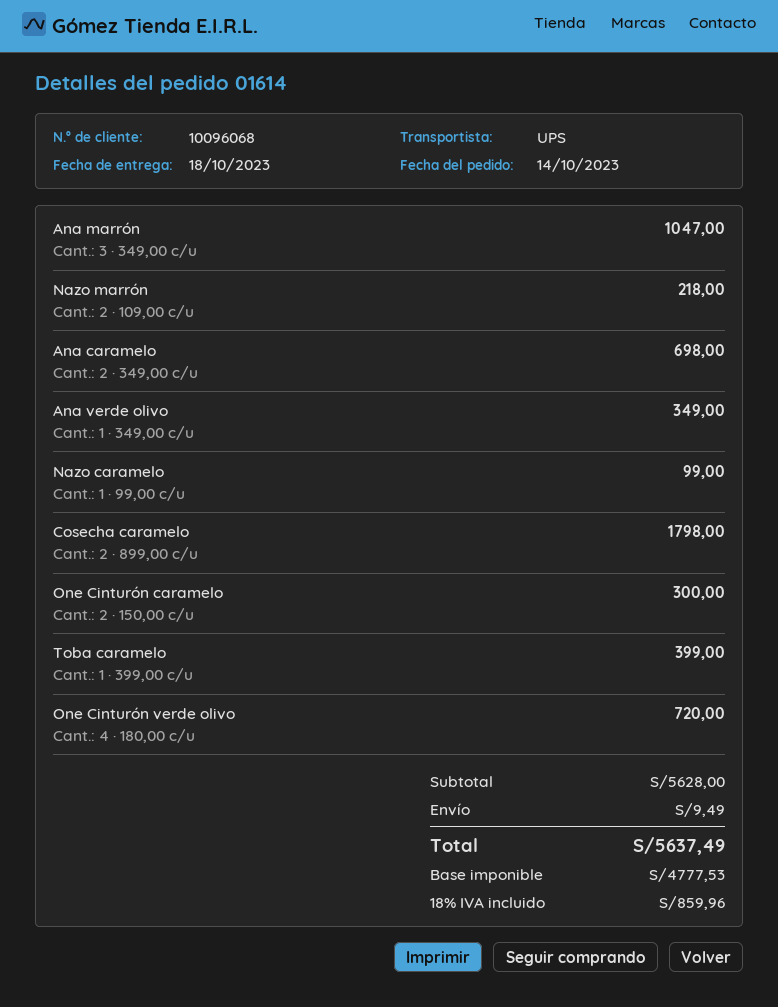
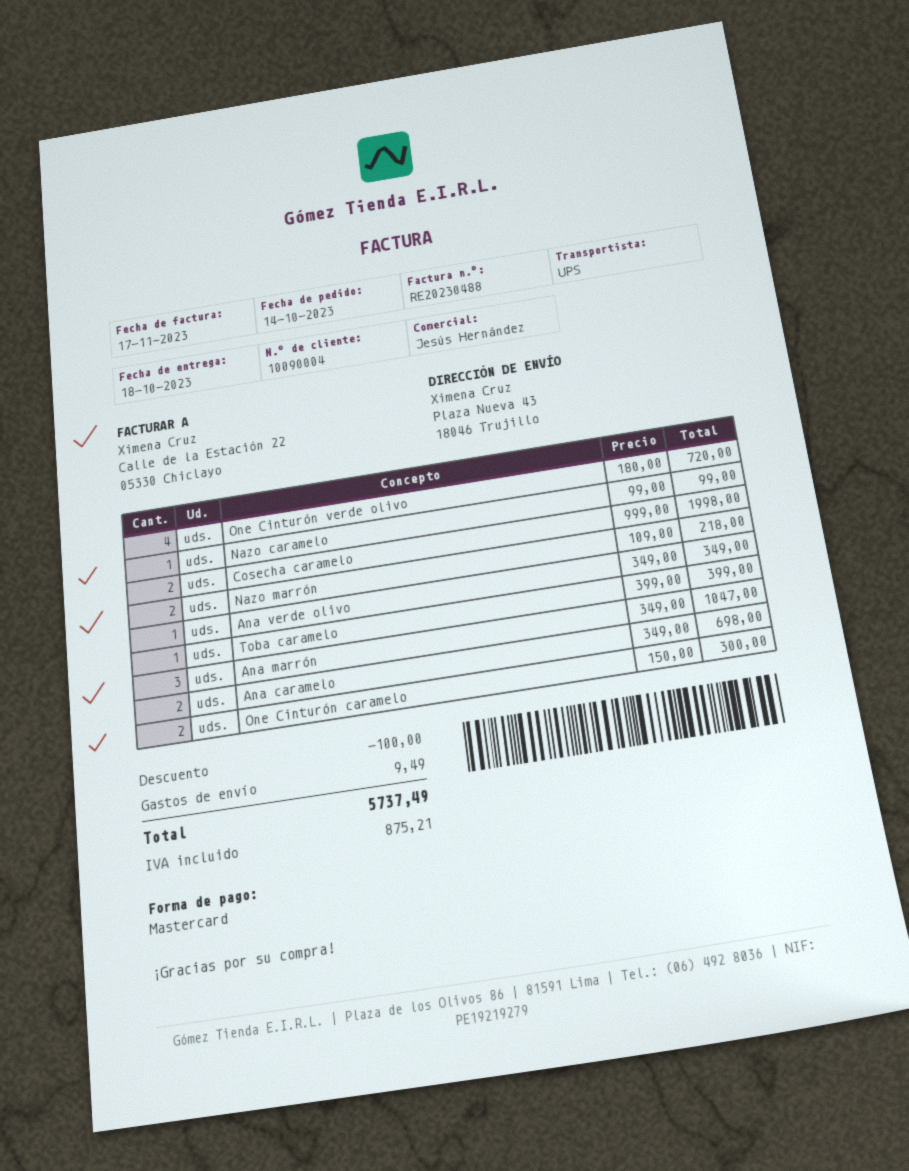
customer number: 10096068 -> 10090004
Cosecha caramelo: 2 x 899.00 = 1798.00 -> 2 x 999.00 = 1998.00
discount: none -> 100.00
tax: 859.96 -> 875.21
total: 5637.49 -> 5737.49

